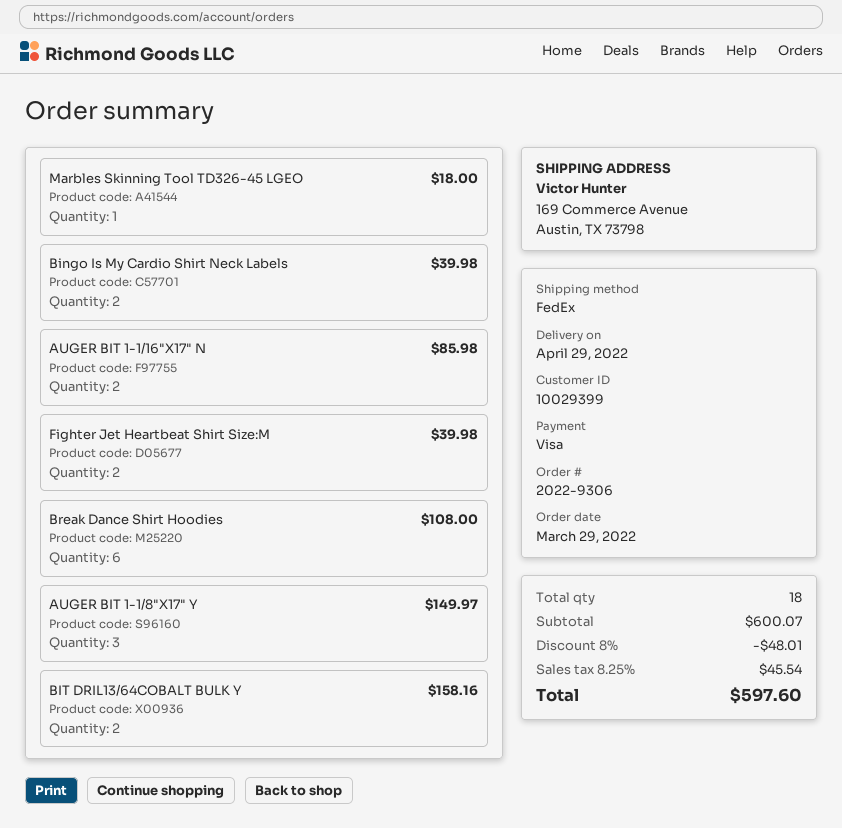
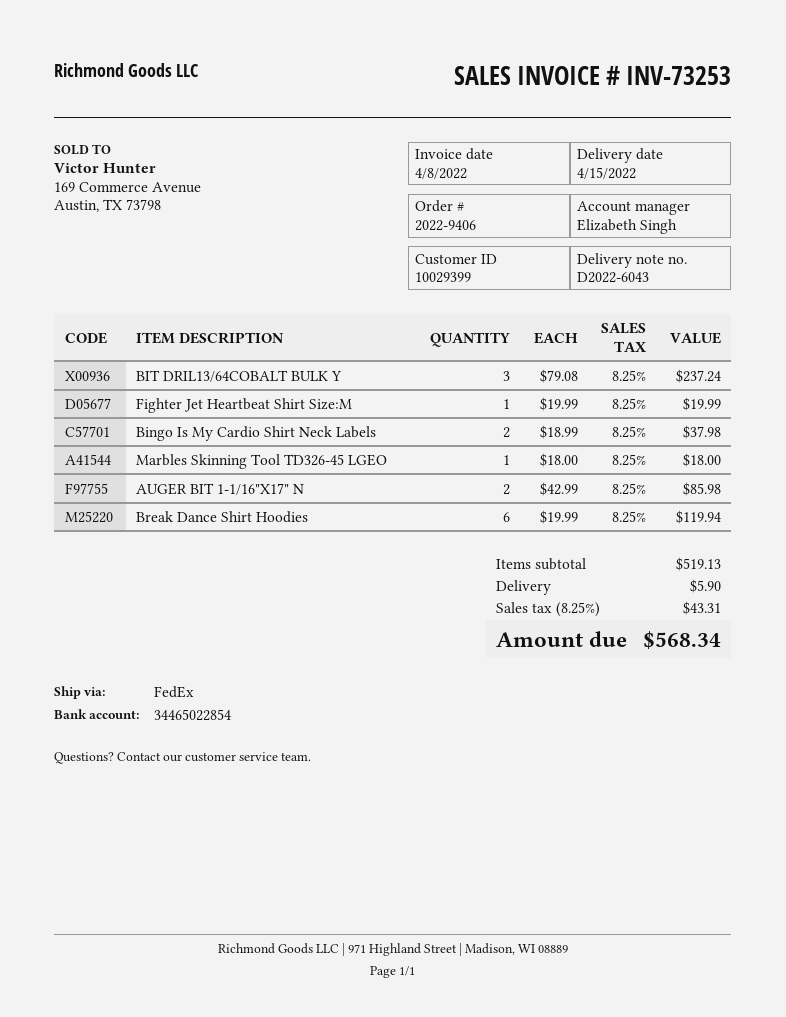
order number: 2022-9306 -> 2022-9406
delivery date: 2022-04-29 -> 2022-04-15
Bingo Is My Cardio Shirt Neck Labels: 2 for 39.98 -> 2 for 37.98
Fighter Jet Heartbeat Shirt Size:M: 2 for 39.98 -> 1 for 19.99
Break Dance Shirt Hoodies: 6 for 108.00 -> 6 for 119.94
AUGER BIT 1-1/8"X17" Y: 3 for 149.97 -> none
BIT DRIL13/64COBALT BULK Y: 2 for 158.16 -> 3 for 237.24
subtotal: 600.07 -> 519.13
discount: 8% = 48.01 -> none
shipping: none -> 5.90
tax: 8.25% = 45.54 -> 8.25% = 43.31
total: 597.60 -> 568.34

